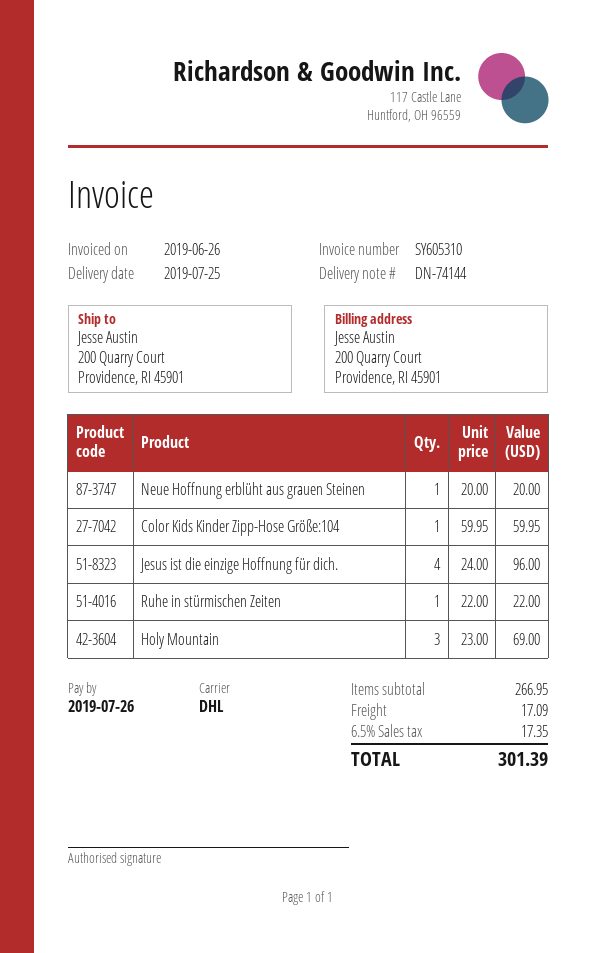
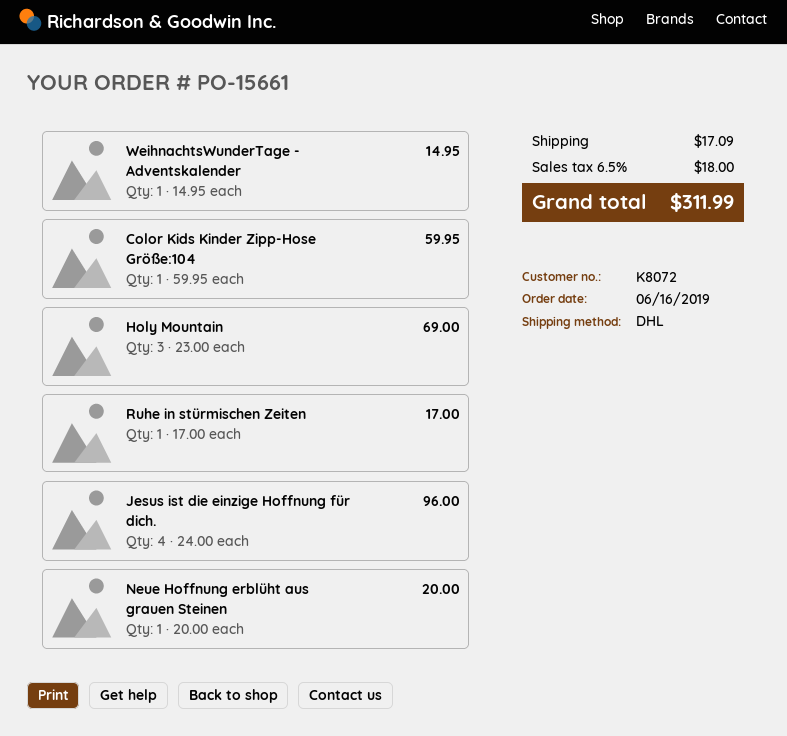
Ruhe in stürmischen Zeiten: 1 x 22.00 = 22.00 -> 1 x 17.00 = 17.00
WeihnachtsWunderTage - Adventskalender: none -> 1 x 14.95 = 14.95
tax: 6.5% = 17.35 -> 6.5% = 18.00
total: 301.39 -> 311.99

